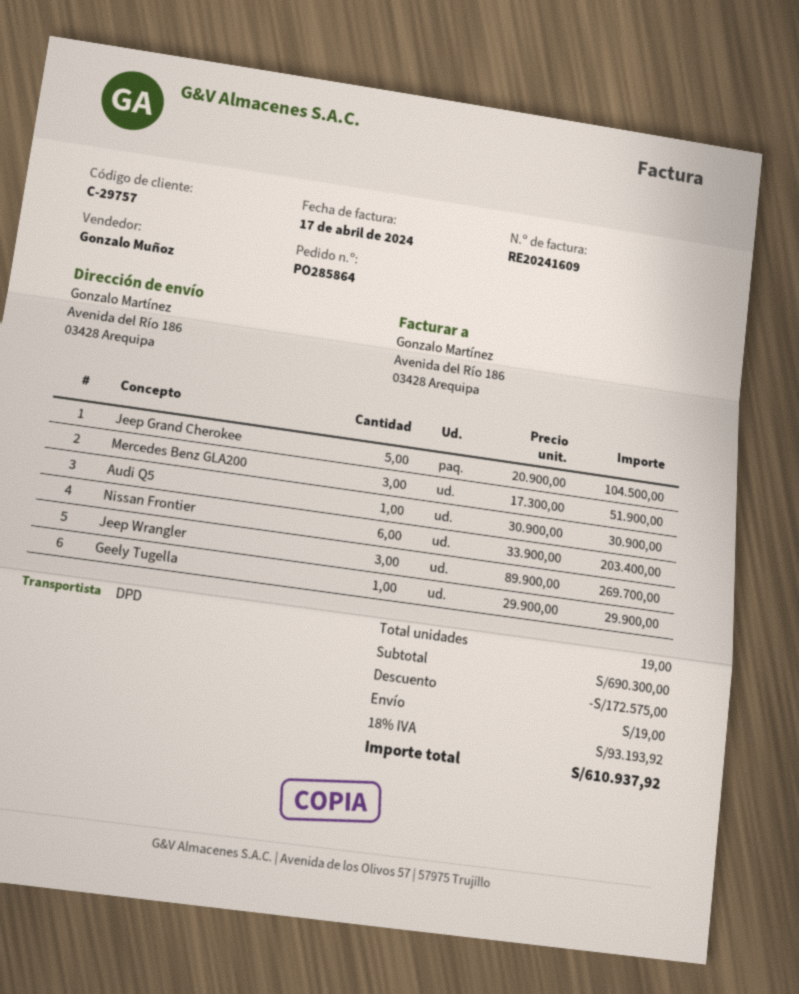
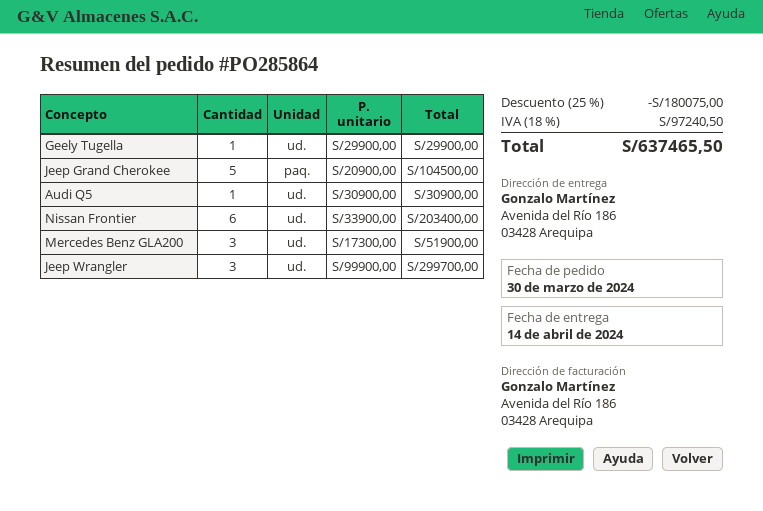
Jeep Wrangler: 3 x 89900.00 = 269700.00 -> 3 x 99900.00 = 299700.00
discount: 172575.00 -> 180075.00
shipping: 19.00 -> none
tax: 18% = 93193.92 -> 18% = 97240.50
total: 610937.92 -> 637465.50

